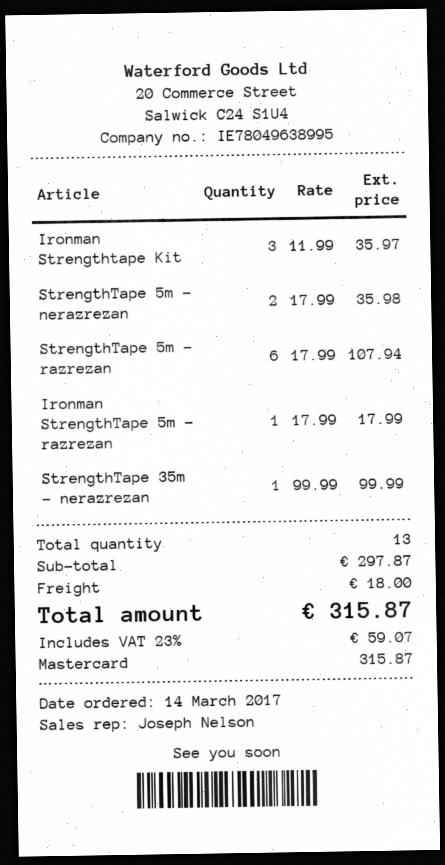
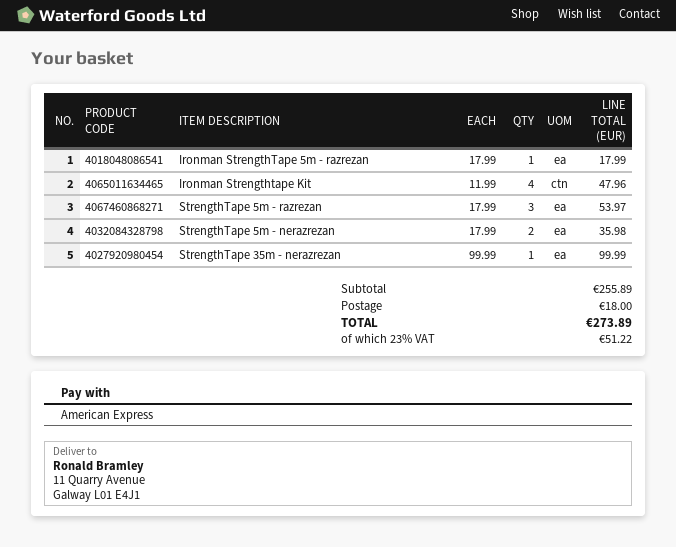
payment method: Mastercard -> American Express
Ironman Strengthtape Kit: 3 x 11.99 = 35.97 -> 4 x 11.99 = 47.96
StrengthTape 5m - razrezan: 6 x 17.99 = 107.94 -> 3 x 17.99 = 53.97
subtotal: 297.87 -> 255.89
tax: 23% = 59.07 -> 23% = 51.22
total: 315.87 -> 273.89

